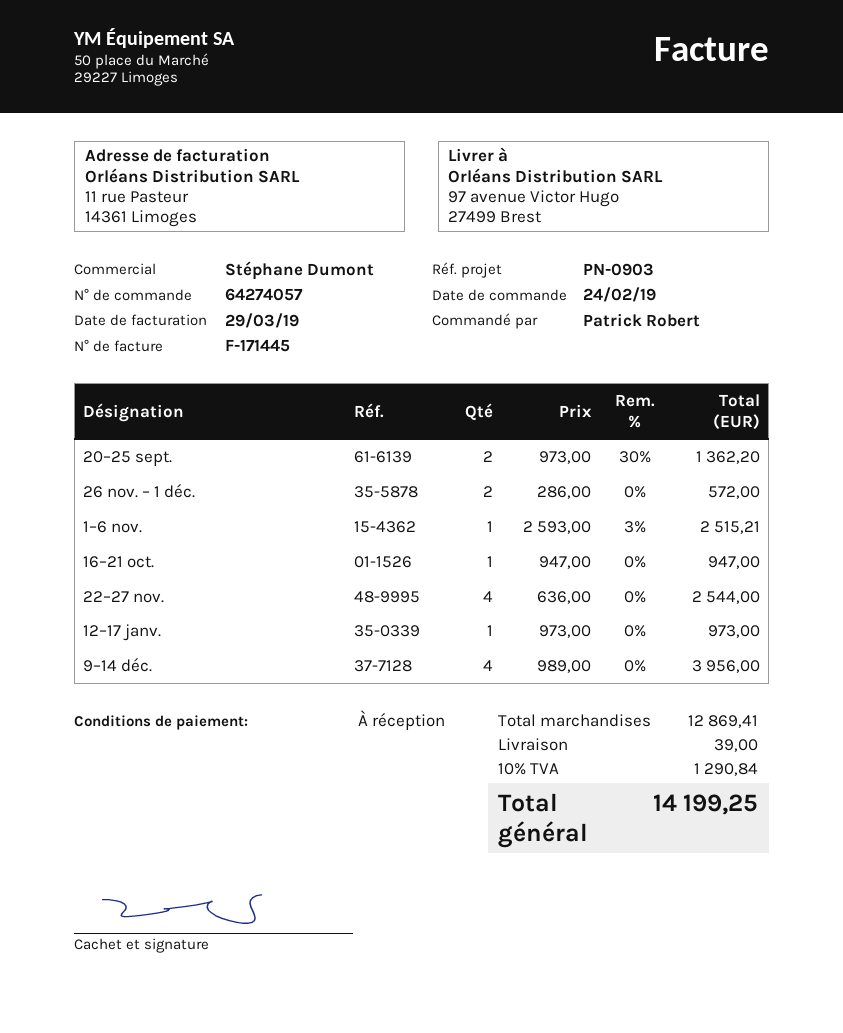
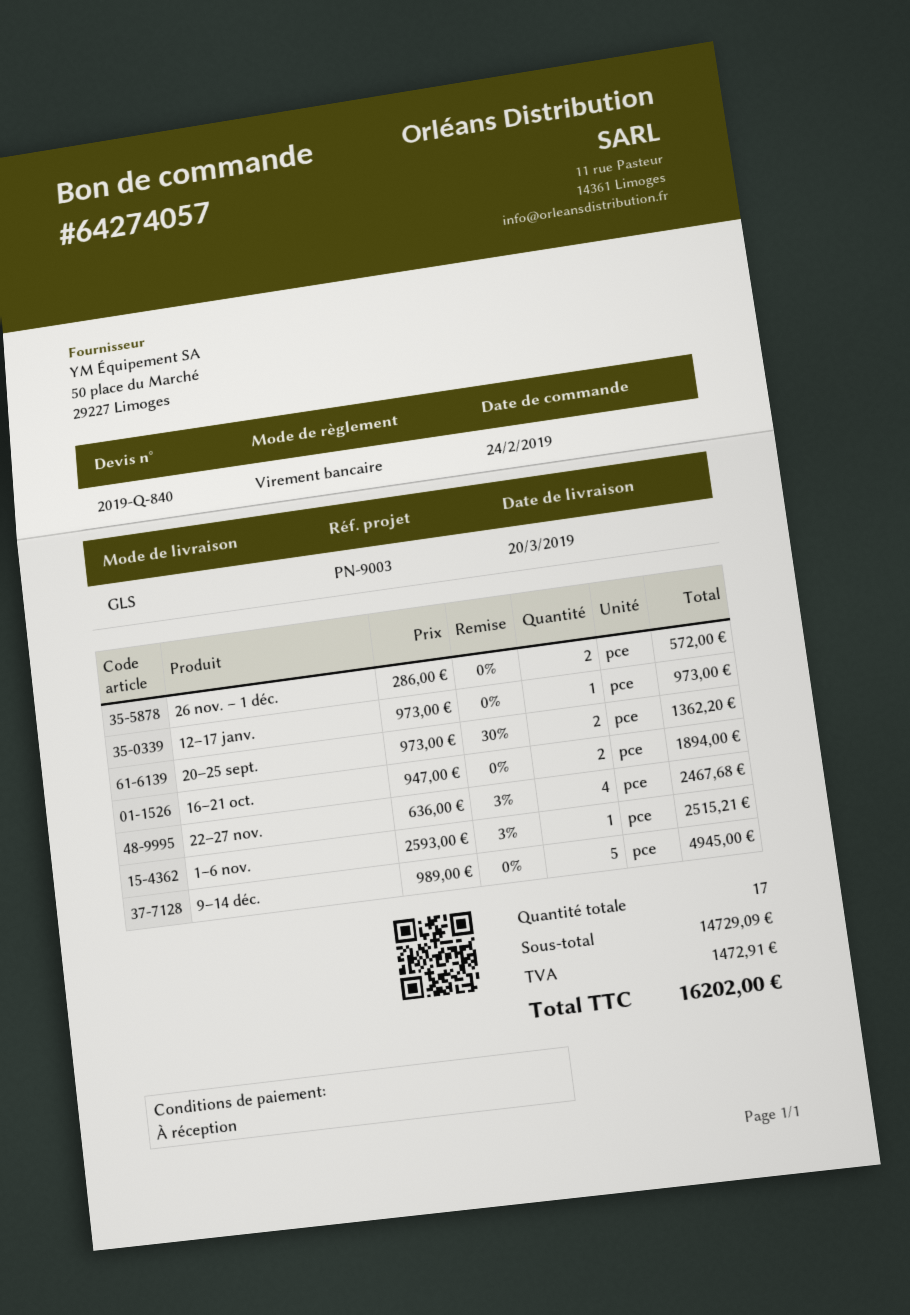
reference: PN-0903 -> PN-9003
16–21 oct.: 1 x 947.00 = 947.00 -> 2 x 947.00 = 1894.00
22–27 nov.: 4 x 636.00 = 2544.00 -> 4 x 636.00 - 3% = 2467.68
9–14 déc.: 4 x 989.00 = 3956.00 -> 5 x 989.00 = 4945.00
subtotal: 12869.41 -> 14729.09
shipping: 39.00 -> none
tax: 1290.84 -> 1472.91
total: 14199.25 -> 16202.00

